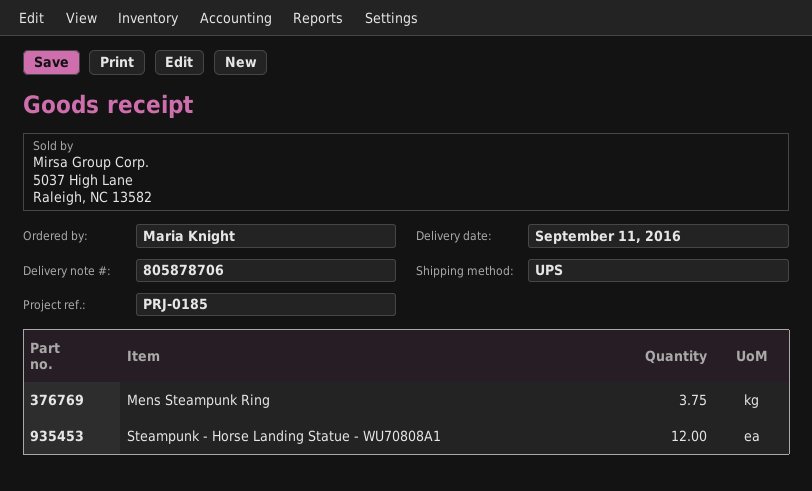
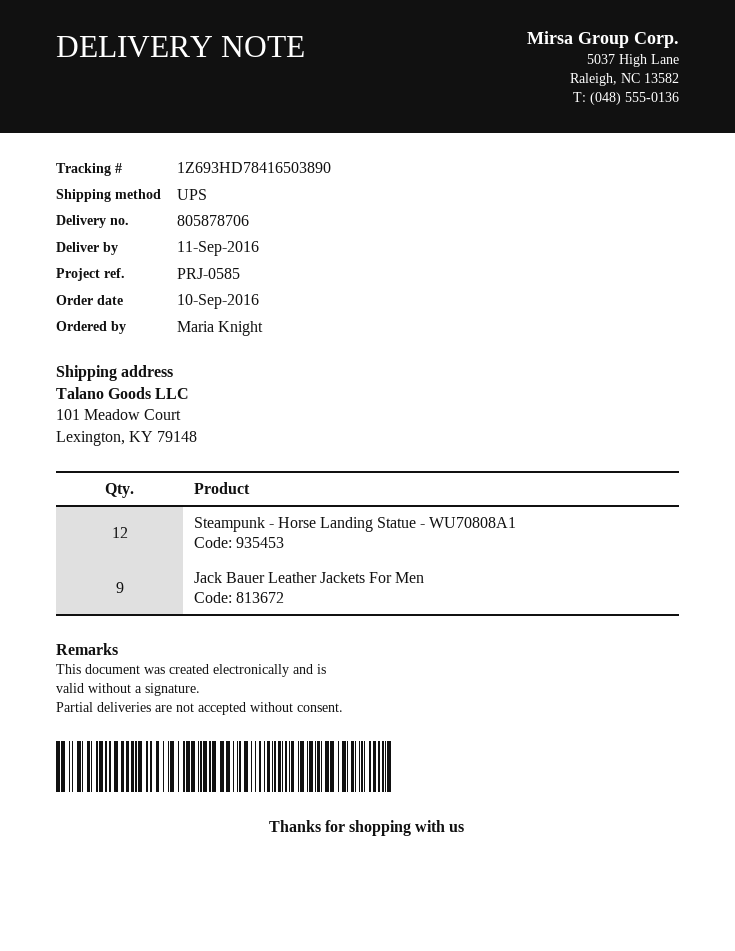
reference: PRJ-0185 -> PRJ-0585
Mens Steampunk Ring: 3.75 -> none
Jack Bauer Leather Jackets For Men: none -> 9

